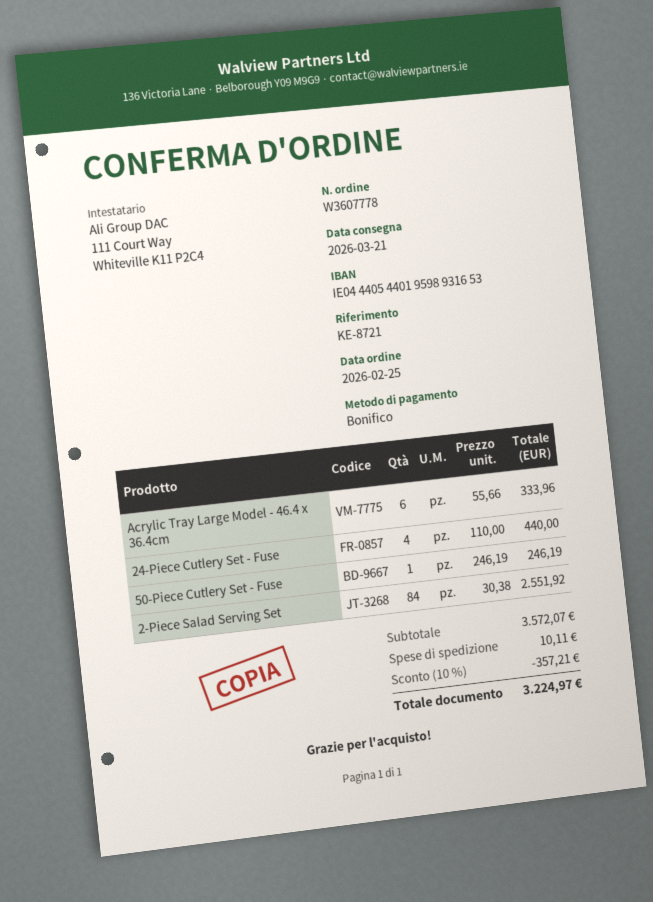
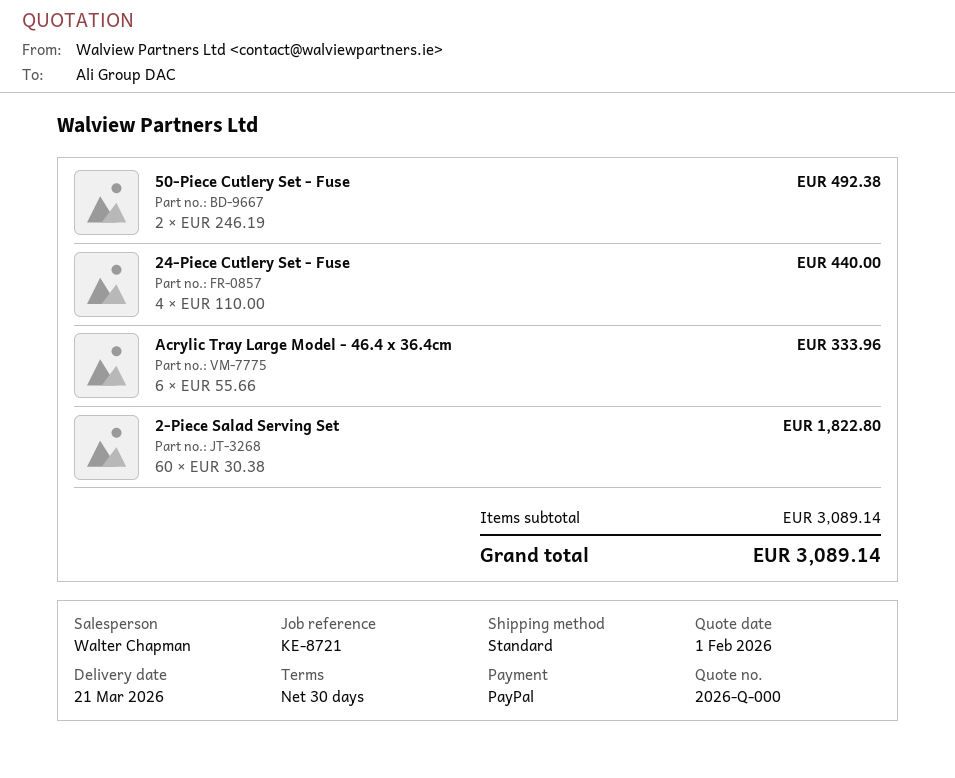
payment method: bank transfer -> PayPal
50-Piece Cutlery Set - Fuse: 1 x 246.19 = 246.19 -> 2 x 246.19 = 492.38
2-Piece Salad Serving Set: 84 x 30.38 = 2551.92 -> 60 x 30.38 = 1822.80
subtotal: 3572.07 -> 3089.14
discount: 10% = 357.21 -> none
shipping: 10.11 -> none
total: 3224.97 -> 3089.14

